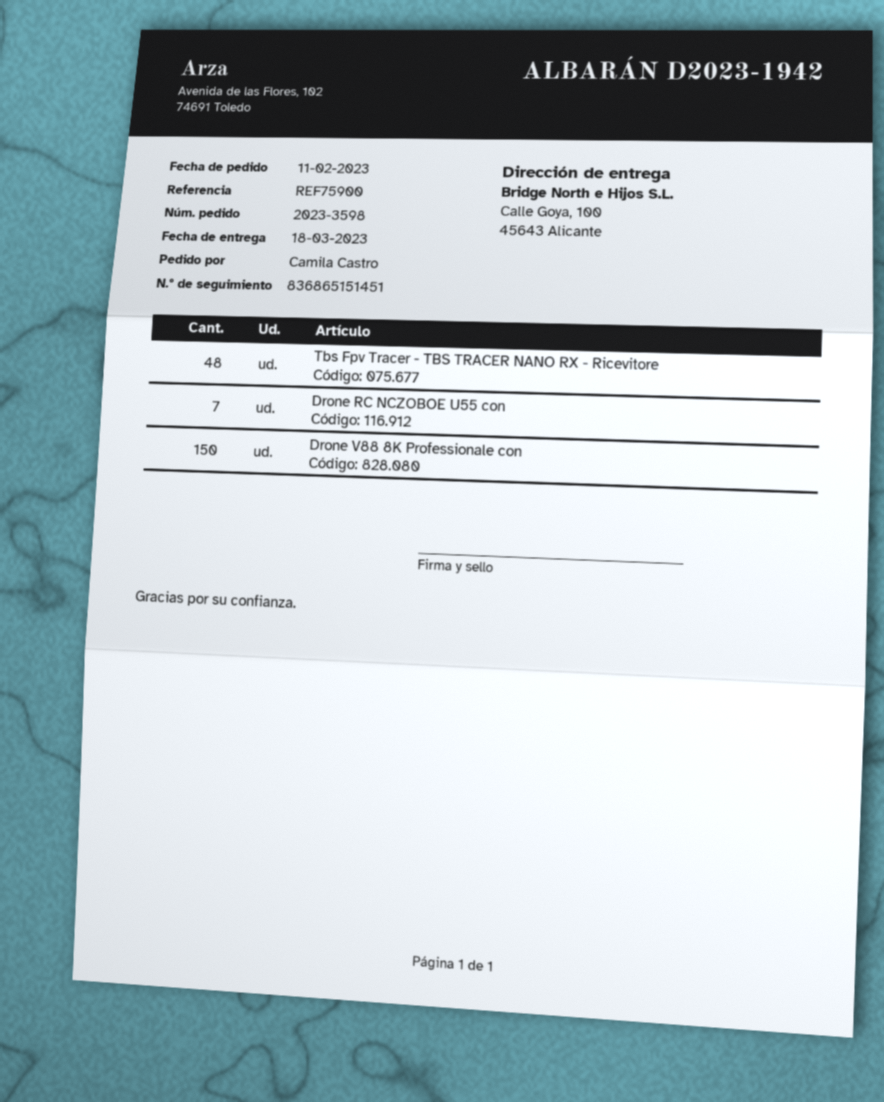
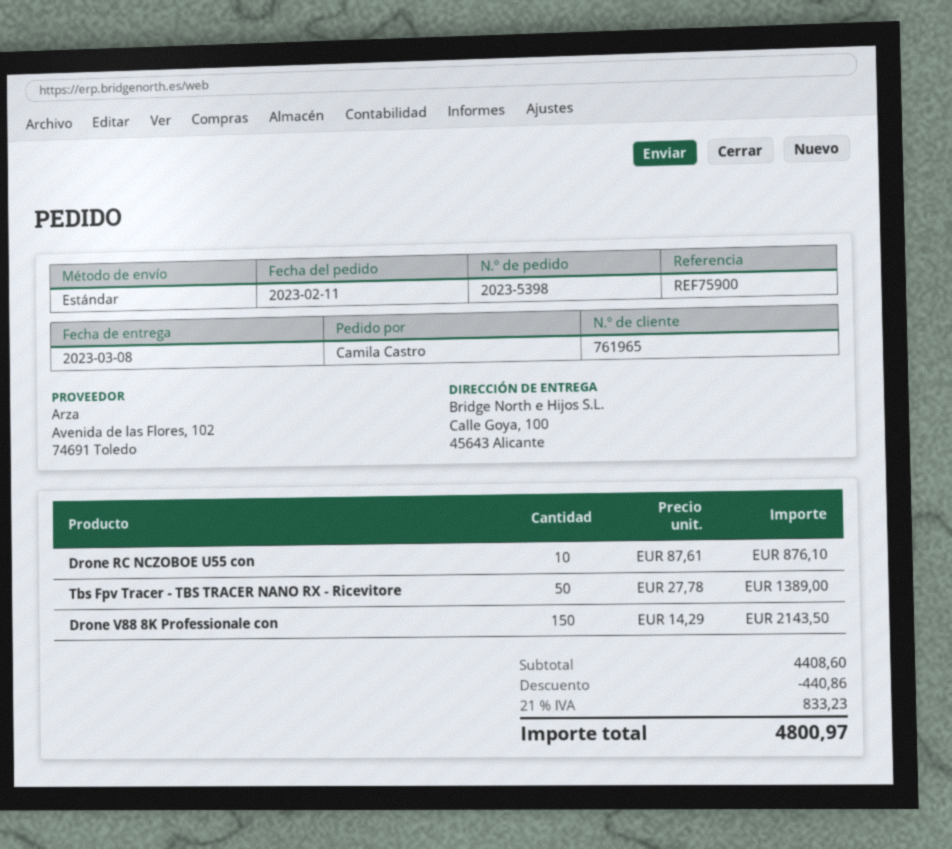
order number: 2023-3598 -> 2023-5398
delivery date: 2023-03-18 -> 2023-03-08
Tbs Fpv Tracer - TBS TRACER NANO RX - Ricevitore: 48 -> 50
Drone RC NCZOBOE U55 con: 7 -> 10

